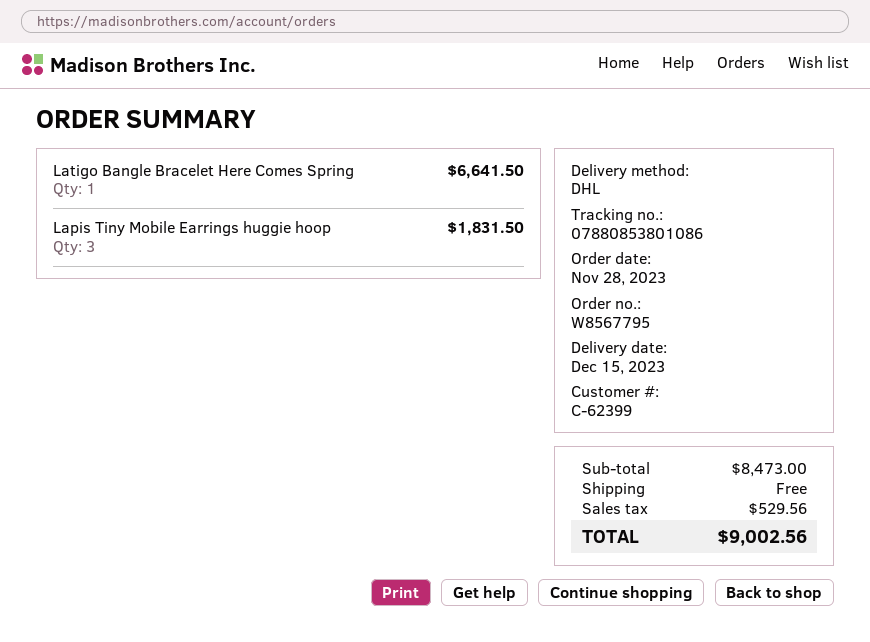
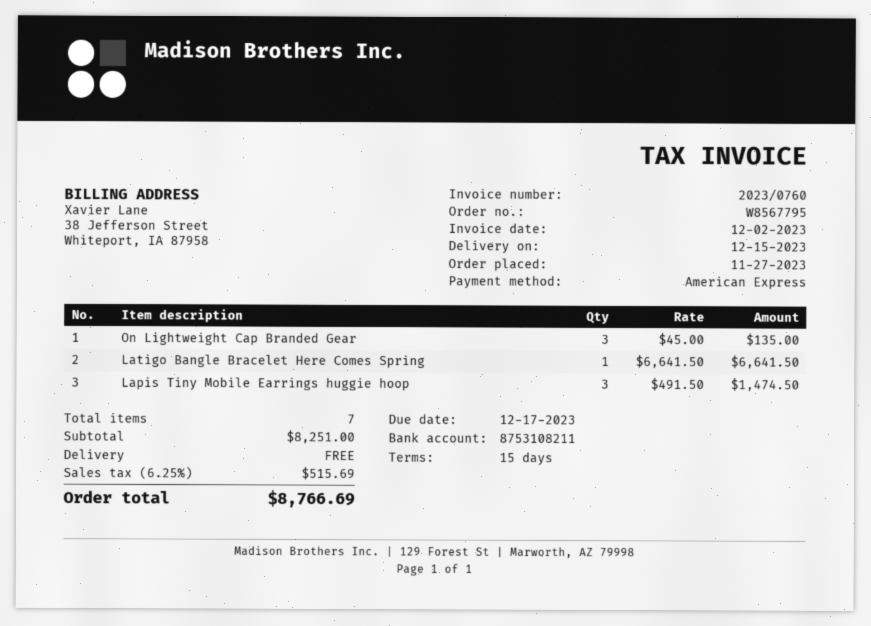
order date: 2023-11-28 -> 2023-11-27
Lapis Tiny Mobile Earrings huggie hoop: 3 for 1831.50 -> 3 for 1474.50
On Lightweight Cap Branded Gear: none -> 3 for 135.00
subtotal: 8473.00 -> 8251.00
tax: 529.56 -> 515.69
total: 9002.56 -> 8766.69

